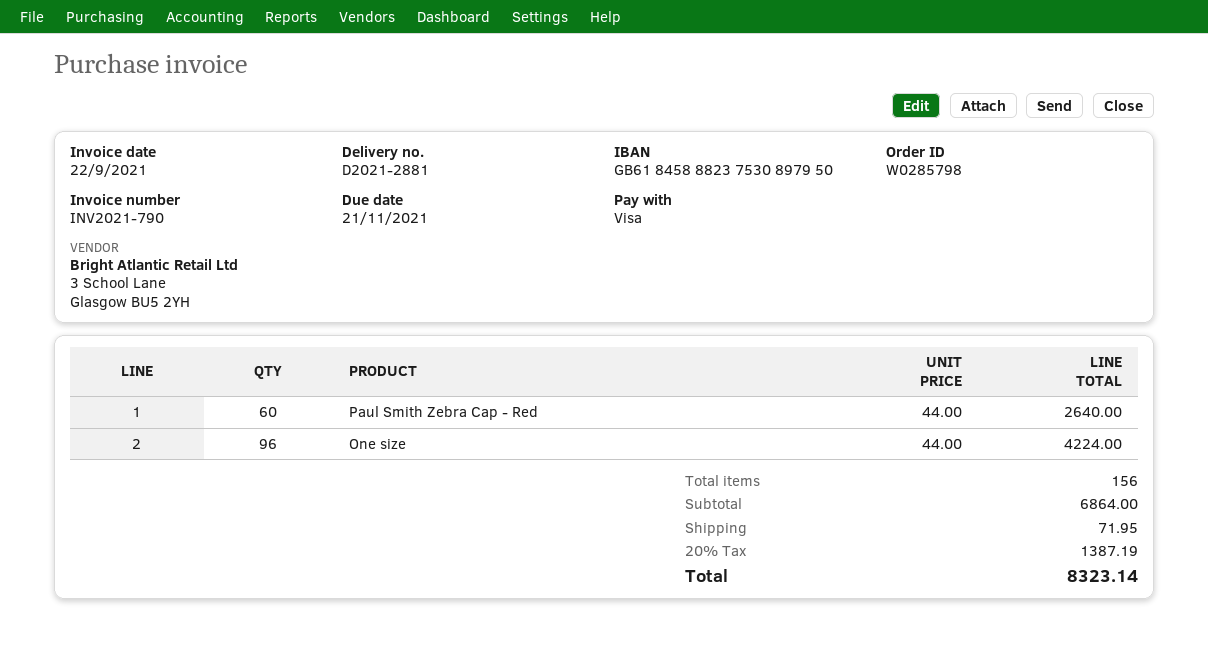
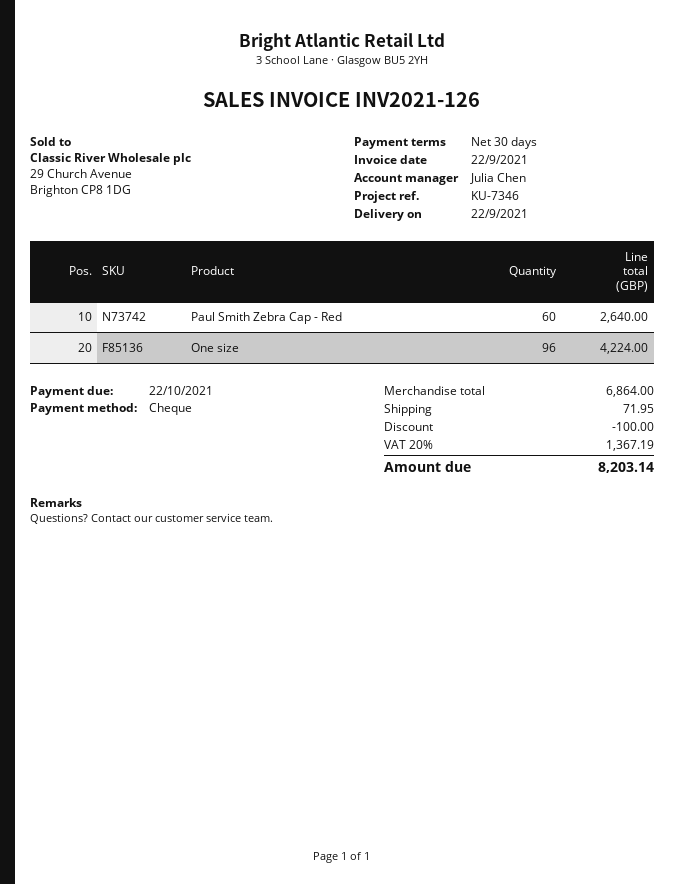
invoice number: INV2021-790 -> INV2021-126
due date: 2021-11-21 -> 2021-10-22
payment method: Visa -> cheque
discount: none -> 100.00
tax: 20% = 1387.19 -> 20% = 1367.19
total: 8323.14 -> 8203.14

